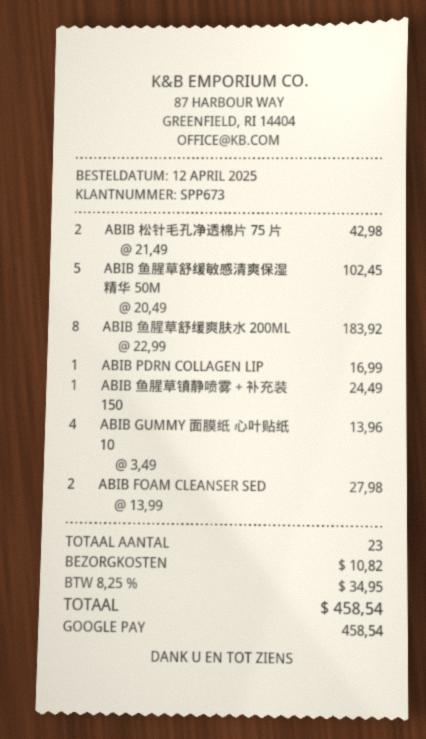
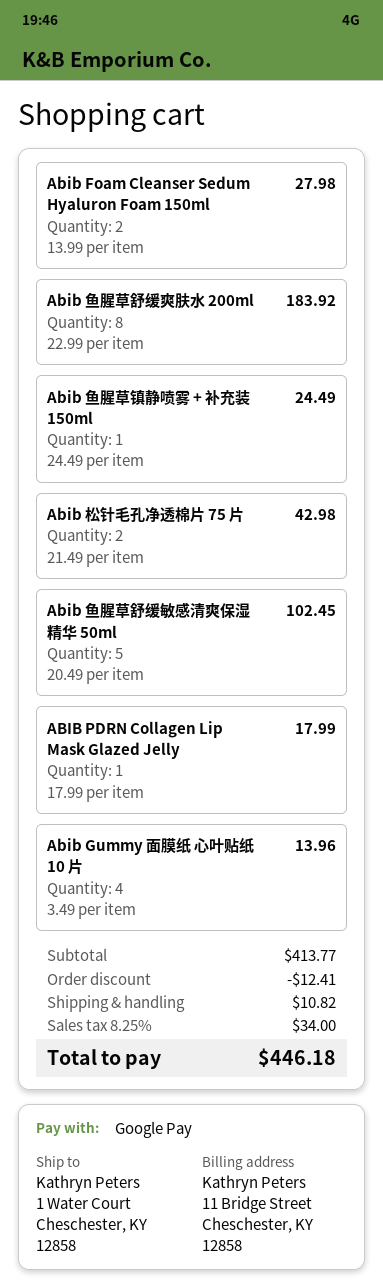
ABIB PDRN COLLAGEN LIP: 1 x 16.99 = 16.99 -> 1 x 17.99 = 17.99
discount: none -> 12.41
tax: 8.25% = 34.95 -> 8.25% = 34.00
total: 458.54 -> 446.18

